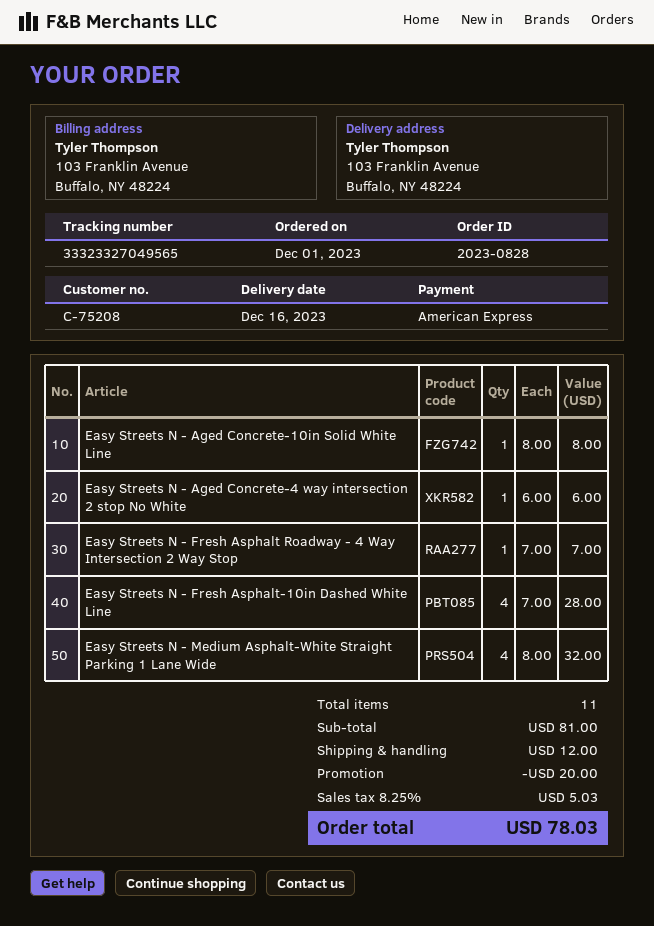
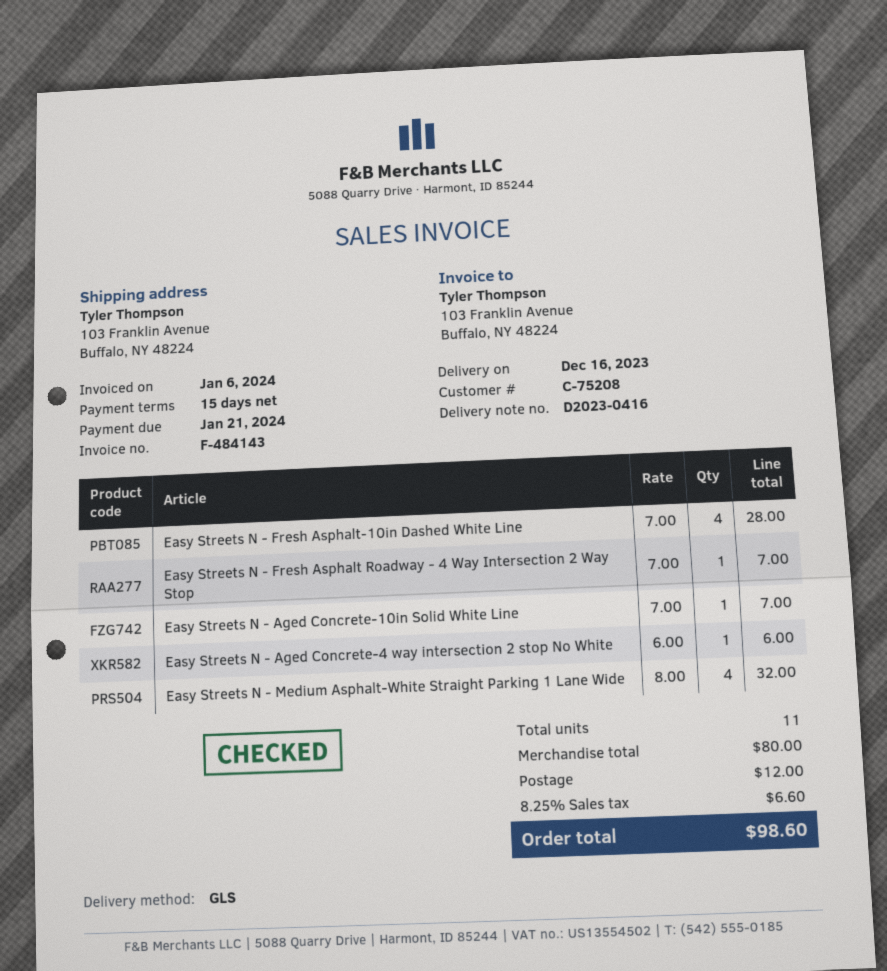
Easy Streets N - Aged Concrete-10in Solid White Line: 1 x 8.00 = 8.00 -> 1 x 7.00 = 7.00
subtotal: 81.00 -> 80.00
discount: 20.00 -> none
tax: 8.25% = 5.03 -> 8.25% = 6.60
total: 78.03 -> 98.60

